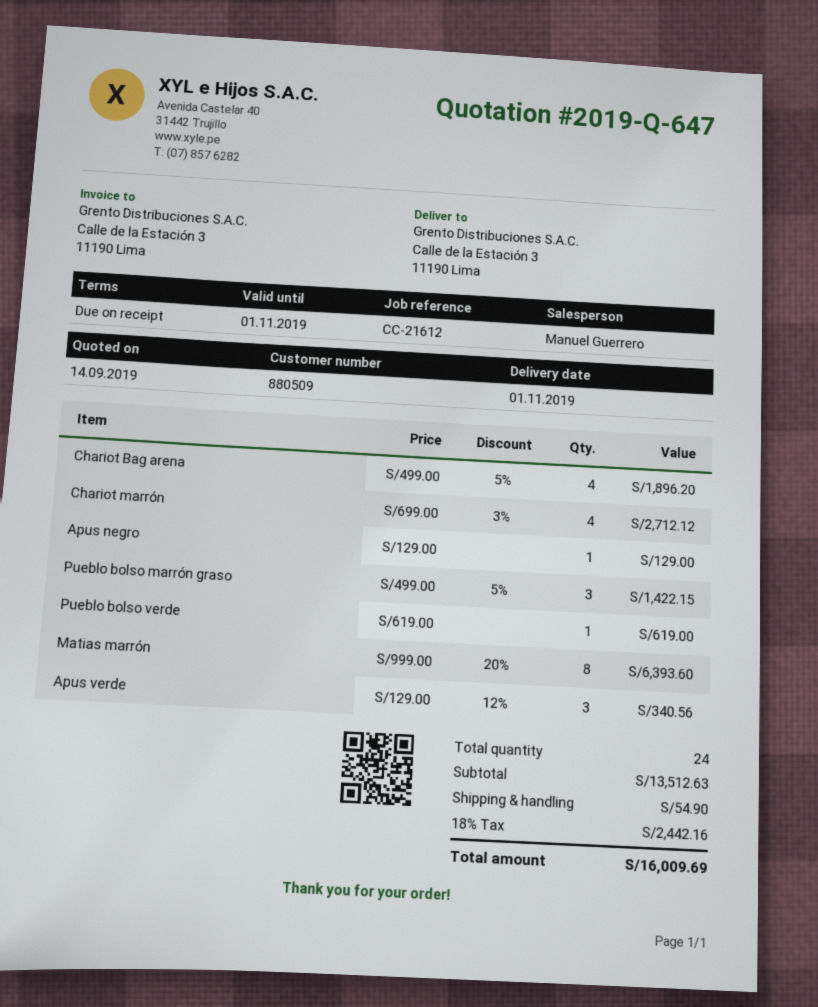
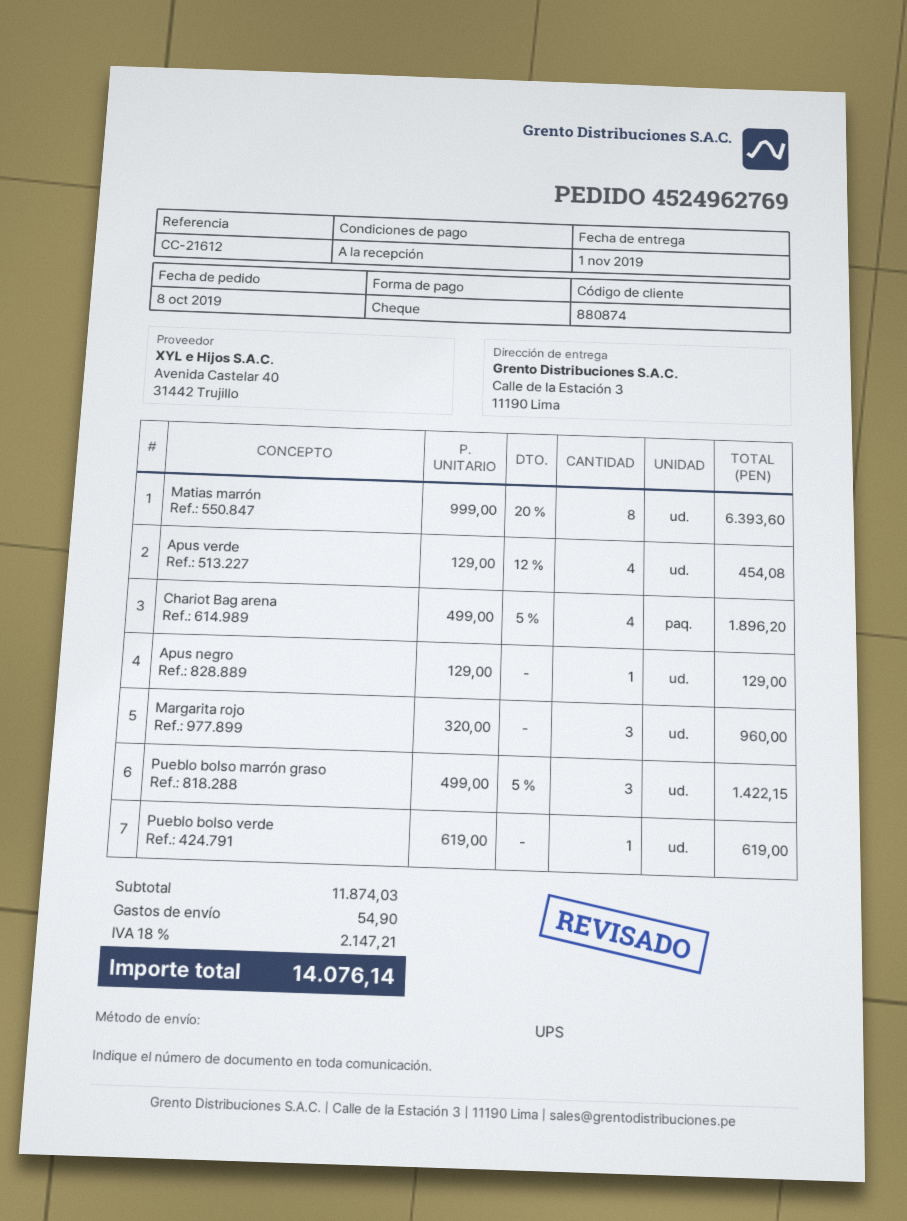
customer number: 880509 -> 880874
Chariot marrón: 4 x 699.00 - 3% = 2712.12 -> none
Apus verde: 3 x 129.00 - 12% = 340.56 -> 4 x 129.00 - 12% = 454.08
Margarita rojo: none -> 3 x 320.00 = 960.00
subtotal: 13512.63 -> 11874.03
tax: 18% = 2442.16 -> 18% = 2147.21
total: 16009.69 -> 14076.14

